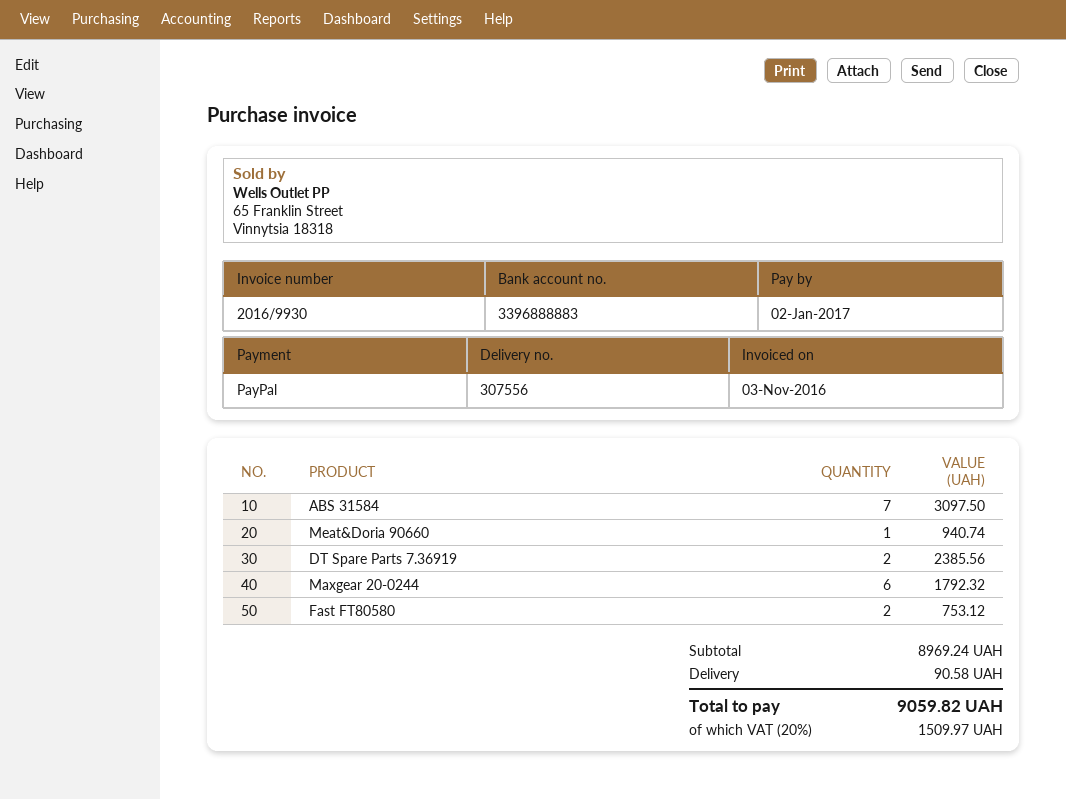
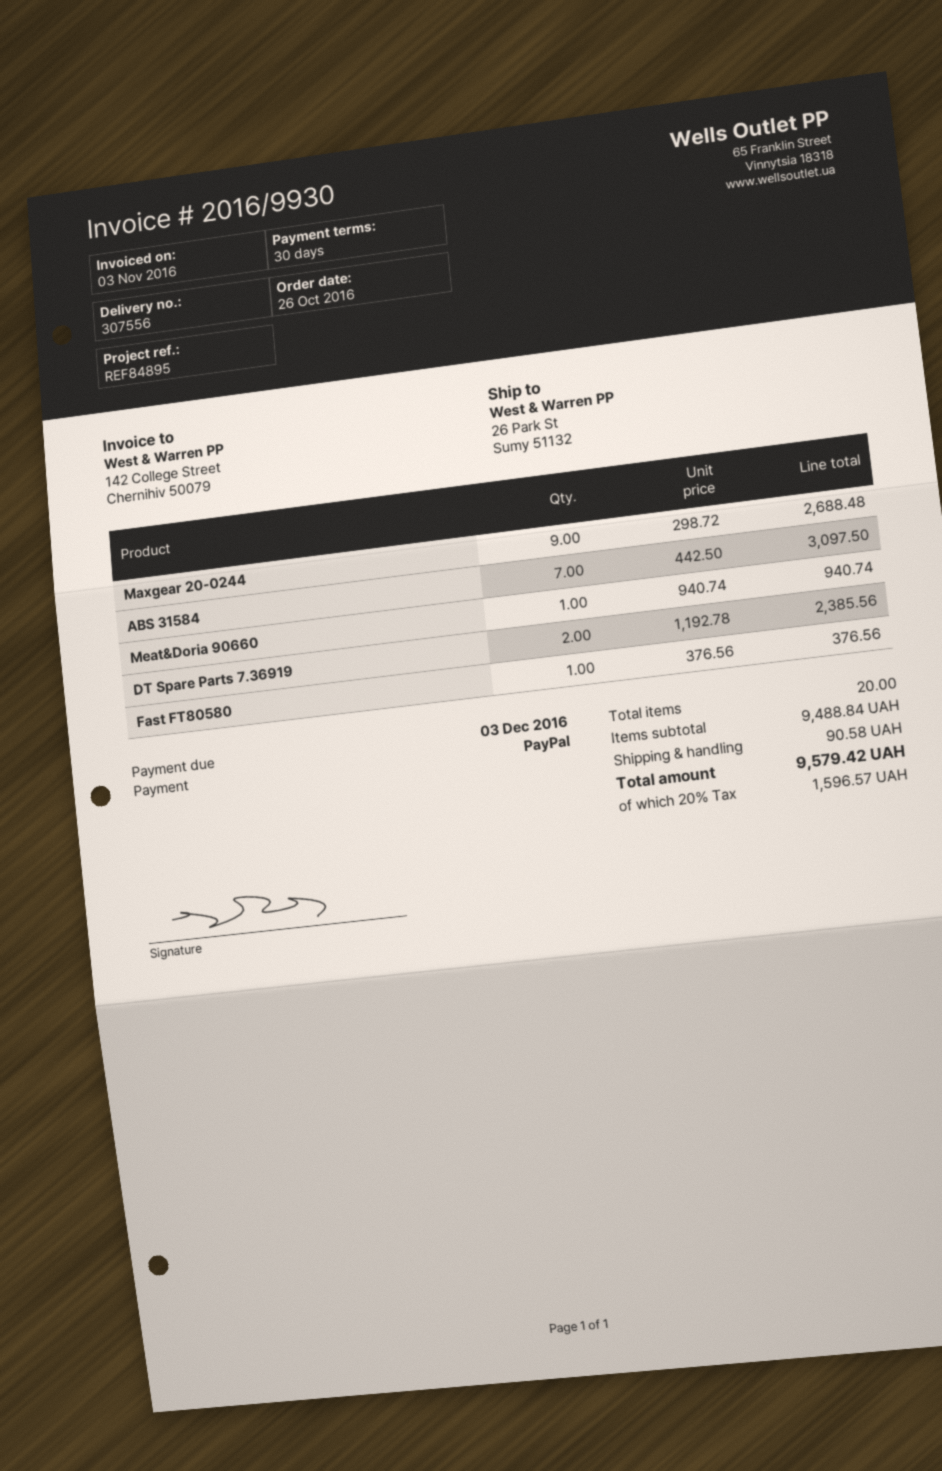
due date: 2017-01-02 -> 2016-12-03
Maxgear 20-0244: 6 for 1792.32 -> 9 for 2688.48
Fast FT80580: 2 for 753.12 -> 1 for 376.56
subtotal: 8969.24 -> 9488.84
tax: 20% = 1509.97 -> 20% = 1596.57
total: 9059.82 -> 9579.42

